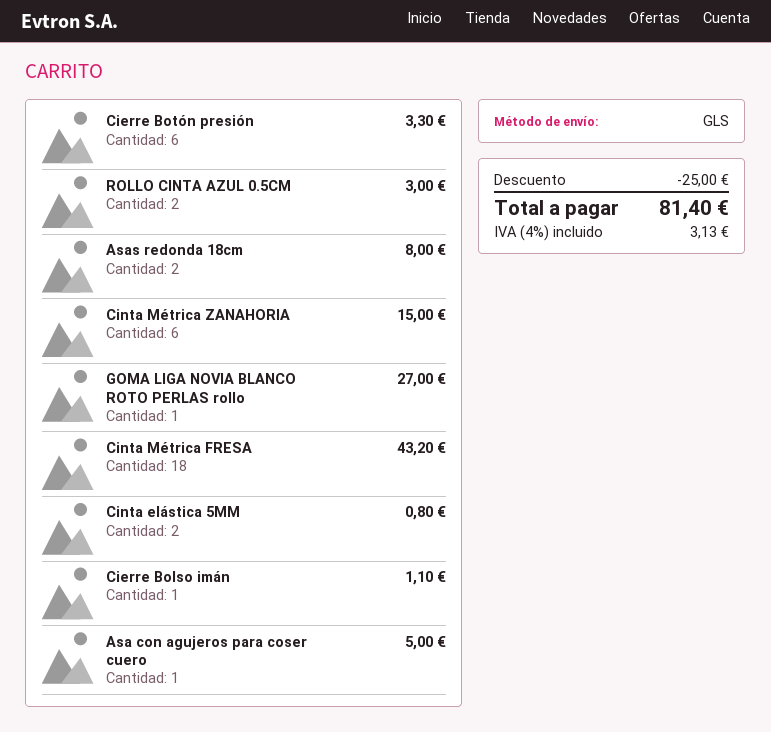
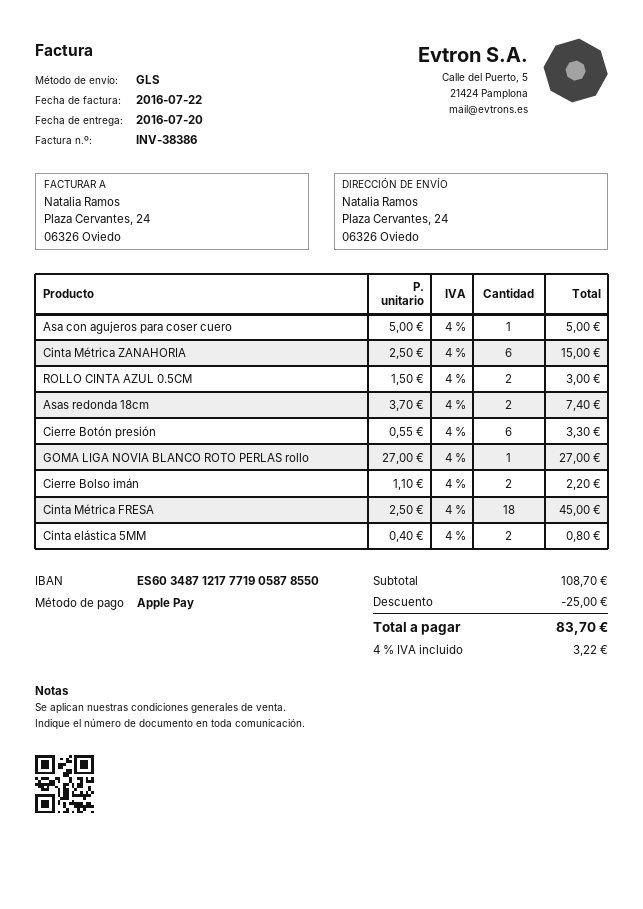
Asas redonda 18cm: 2 for 8.00 -> 2 for 7.40
Cinta Métrica FRESA: 18 for 43.20 -> 18 for 45.00
Cierre Bolso imán: 1 for 1.10 -> 2 for 2.20
tax: 4% = 3.13 -> 4% = 3.22
total: 81.40 -> 83.70

